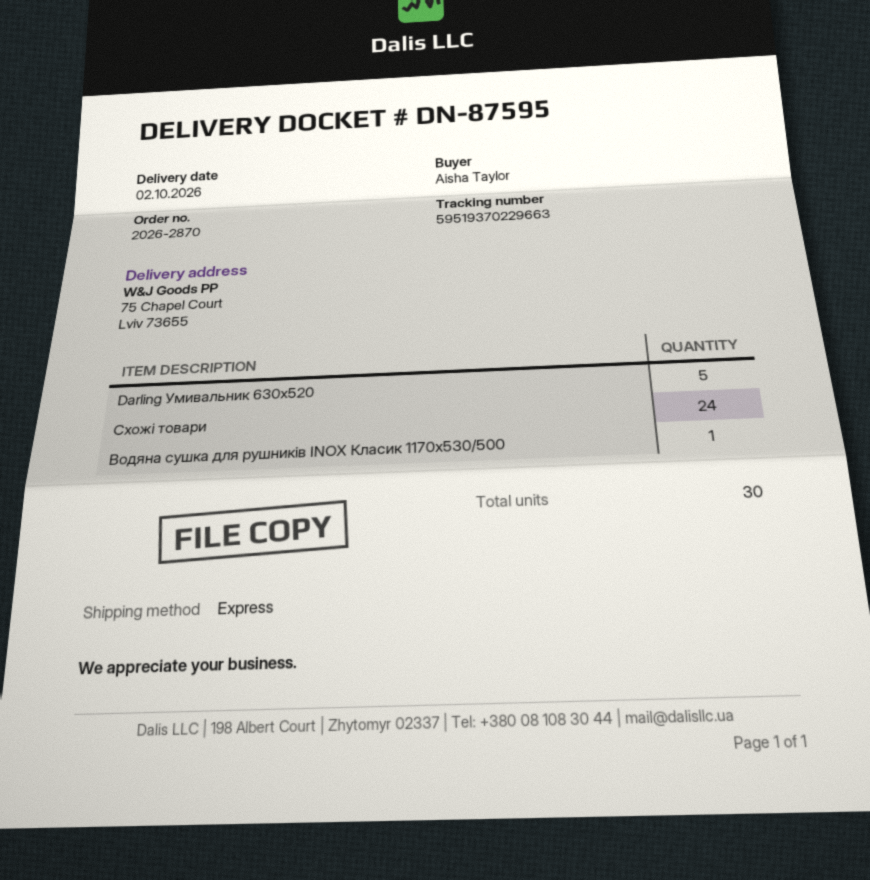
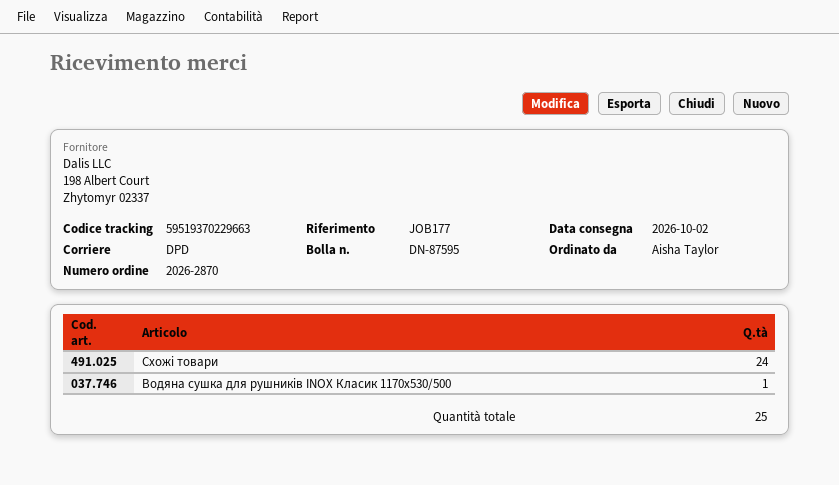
shipping method: express -> DPD
Darling Умивальник 630х520: 5 -> none
total quantity: 30 -> 25

